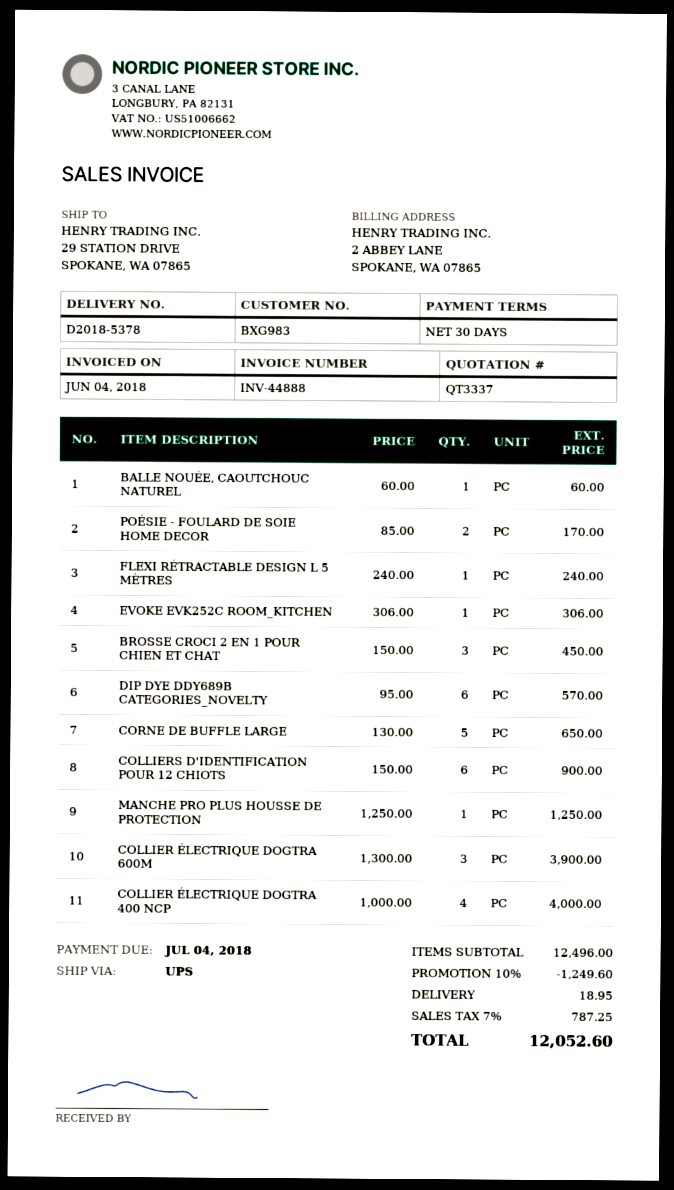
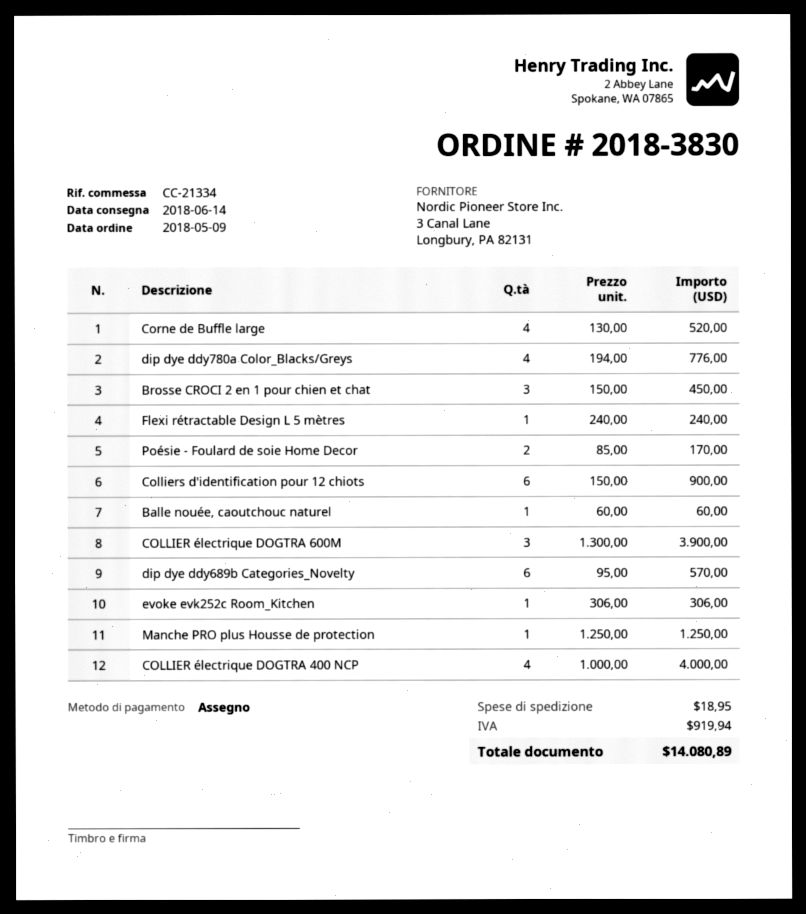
CORNE DE BUFFLE LARGE: 5 x 130.00 = 650.00 -> 4 x 130.00 = 520.00
dip dye ddy780a Color_Blacks/Greys: none -> 4 x 194.00 = 776.00
discount: 10% = 1249.60 -> none
tax: 787.25 -> 919.94
total: 12052.60 -> 14080.89

